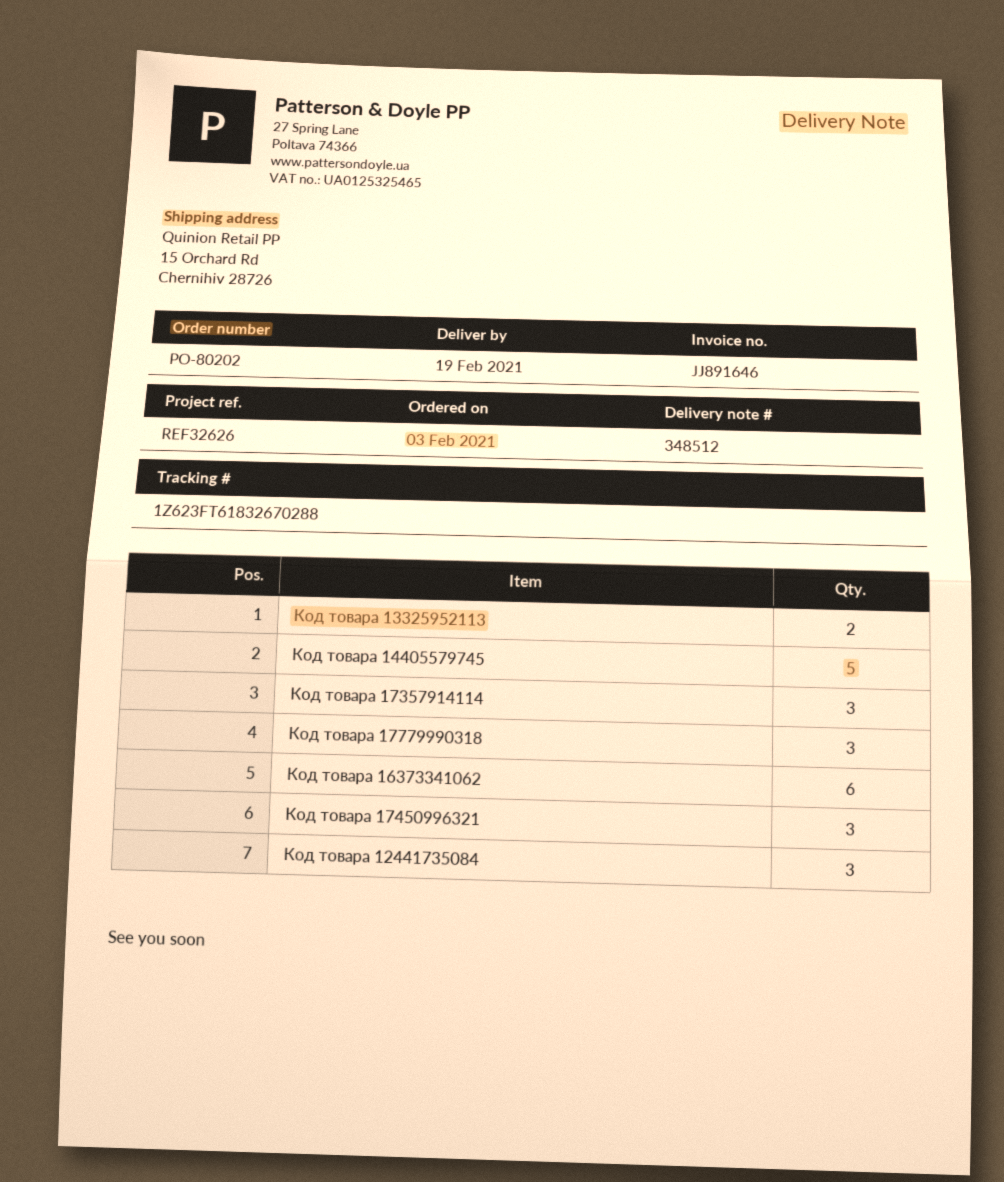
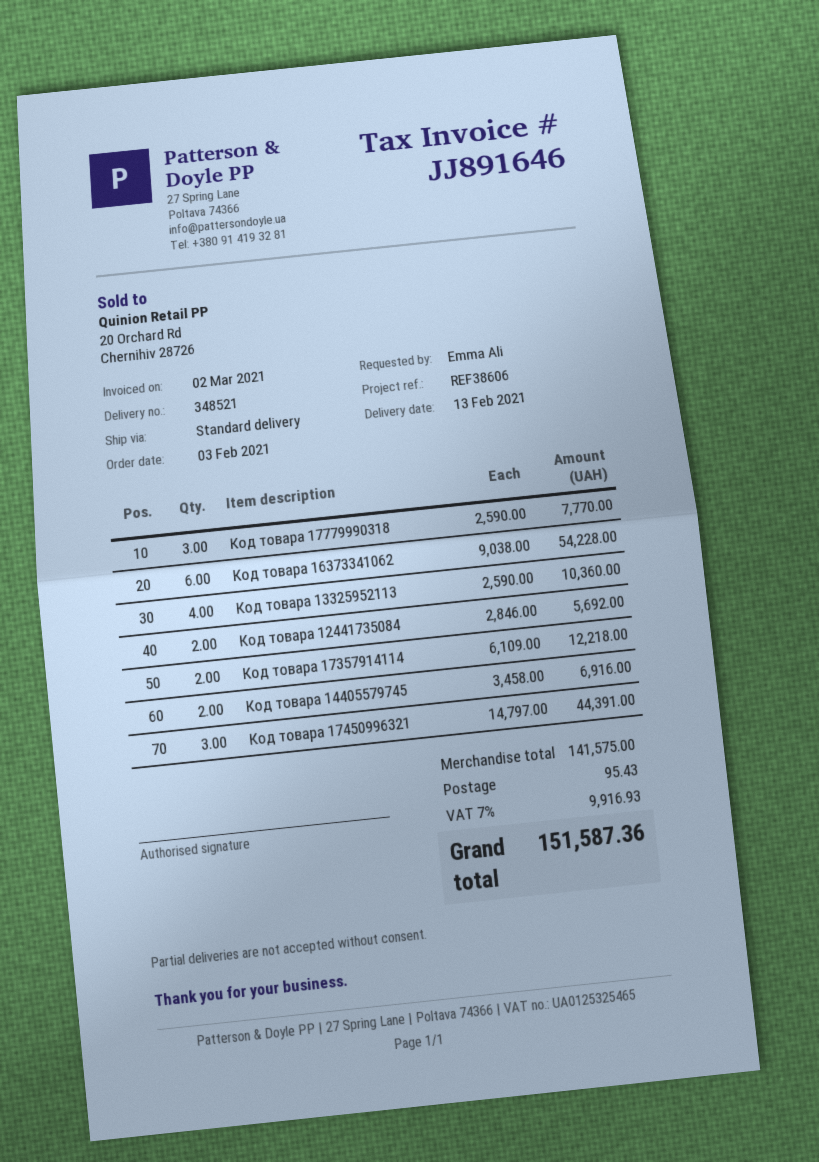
delivery note number: 348512 -> 348521
delivery date: 2021-02-19 -> 2021-02-13
reference: REF32626 -> REF38606
Код товара 13325952113: 2 -> 4
Код товара 14405579745: 5 -> 2
Код товара 17357914114: 3 -> 2
Код товара 12441735084: 3 -> 2

